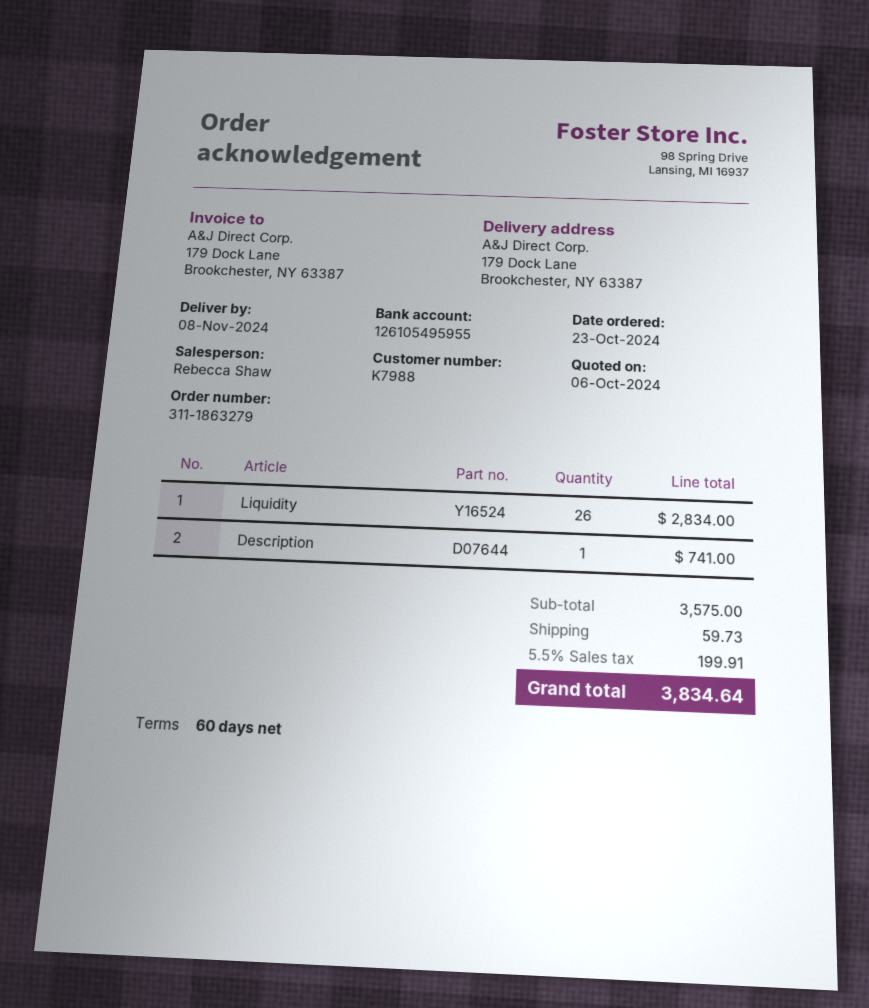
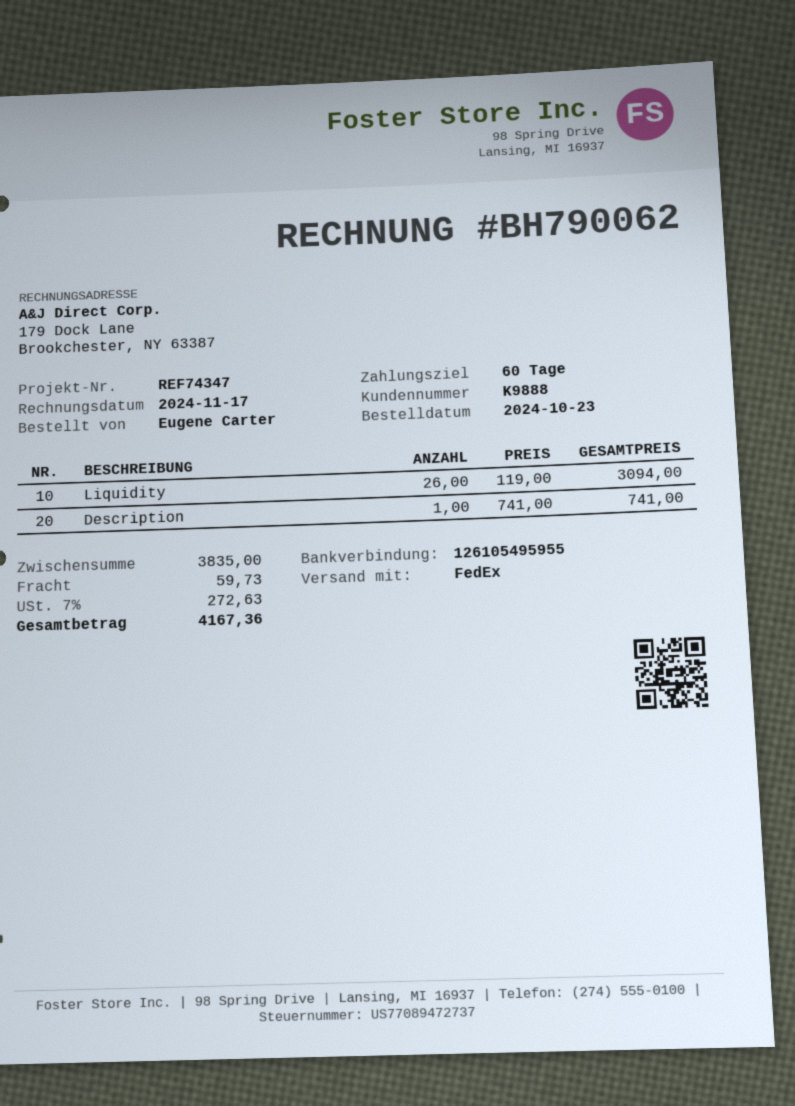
customer number: K7988 -> K9888
Liquidity: 26 for 2834.00 -> 26 for 3094.00
subtotal: 3575.00 -> 3835.00
tax: 5.5% = 199.91 -> 7% = 272.63
total: 3834.64 -> 4167.36

